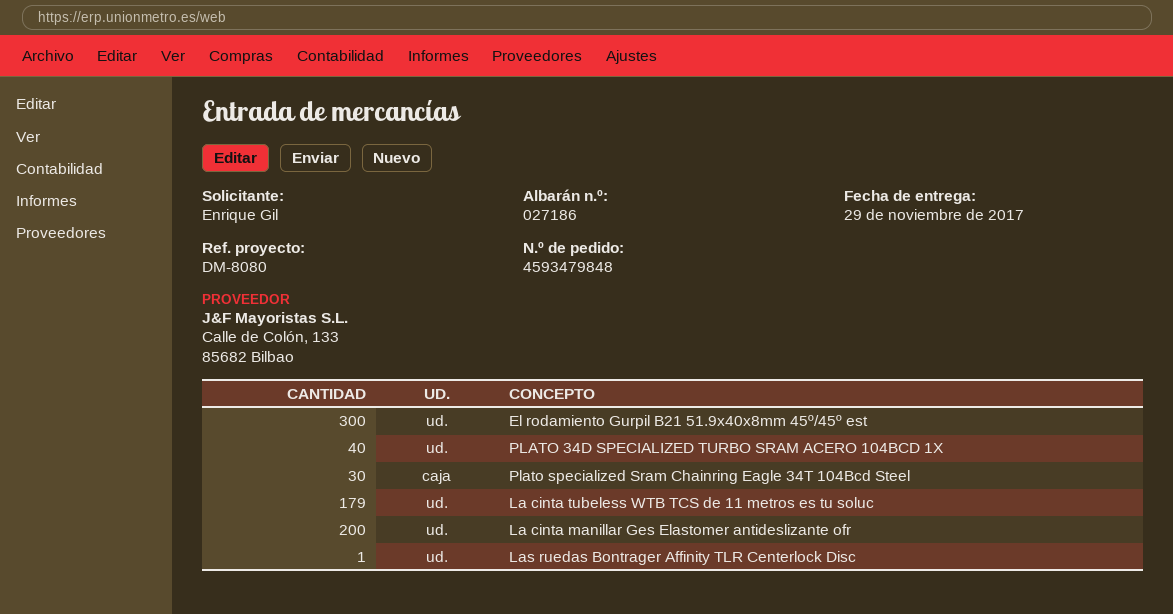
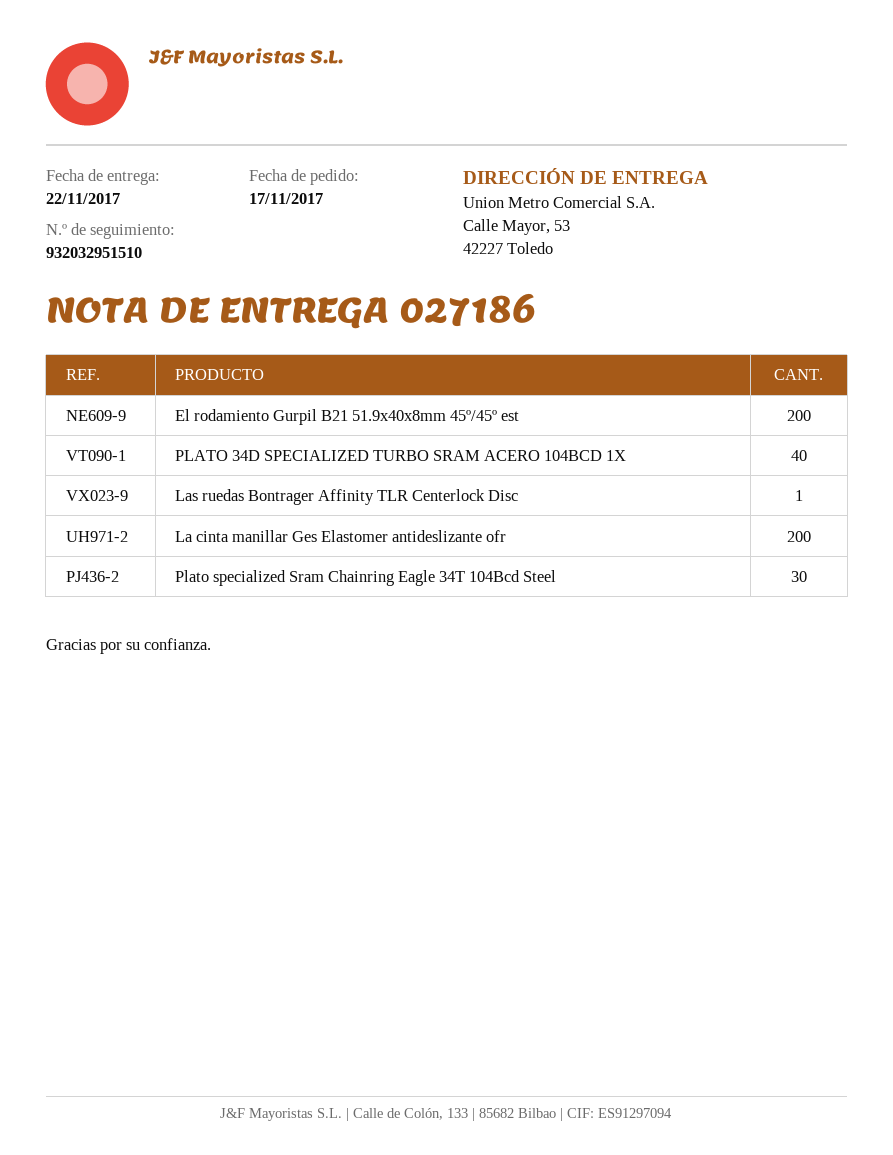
delivery date: 2017-11-29 -> 2017-11-22
El rodamiento Gurpil B21 51.9x40x8mm 45º/45º est: 300 -> 200
La cinta tubeless WTB TCS de 11 metros es tu soluc: 179 -> none

